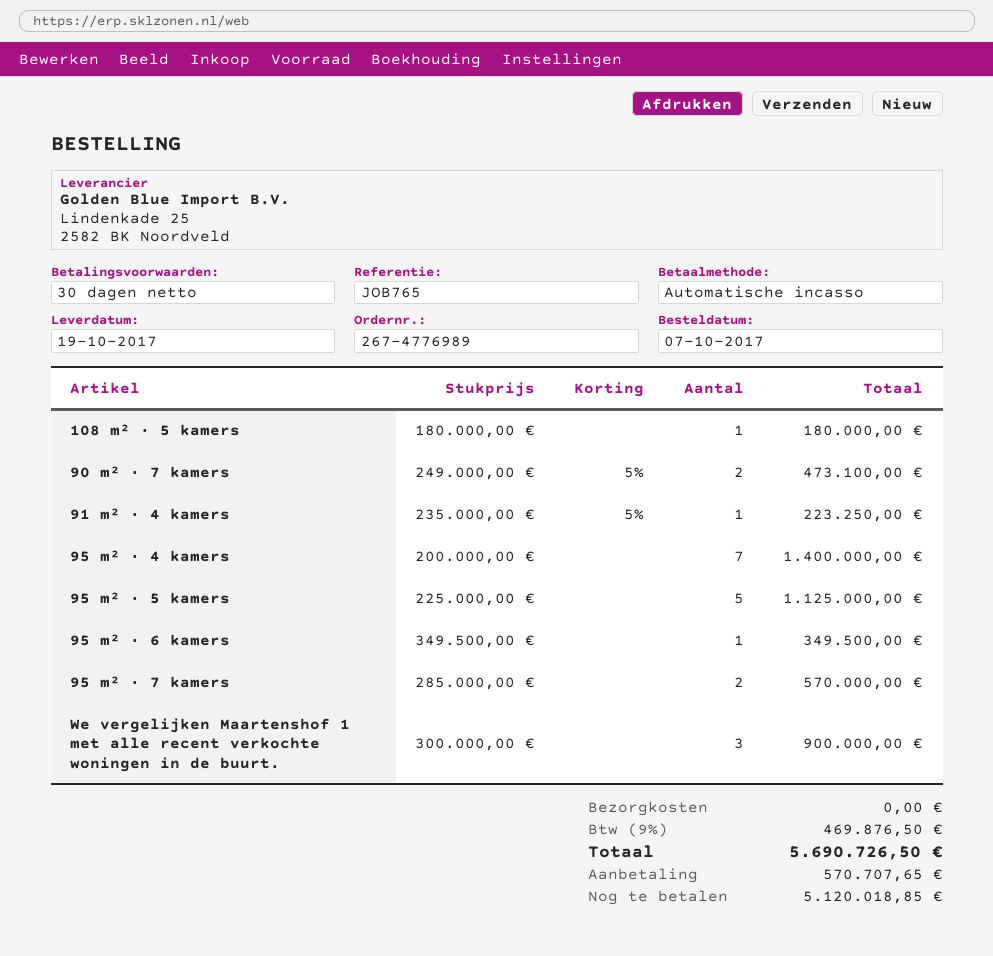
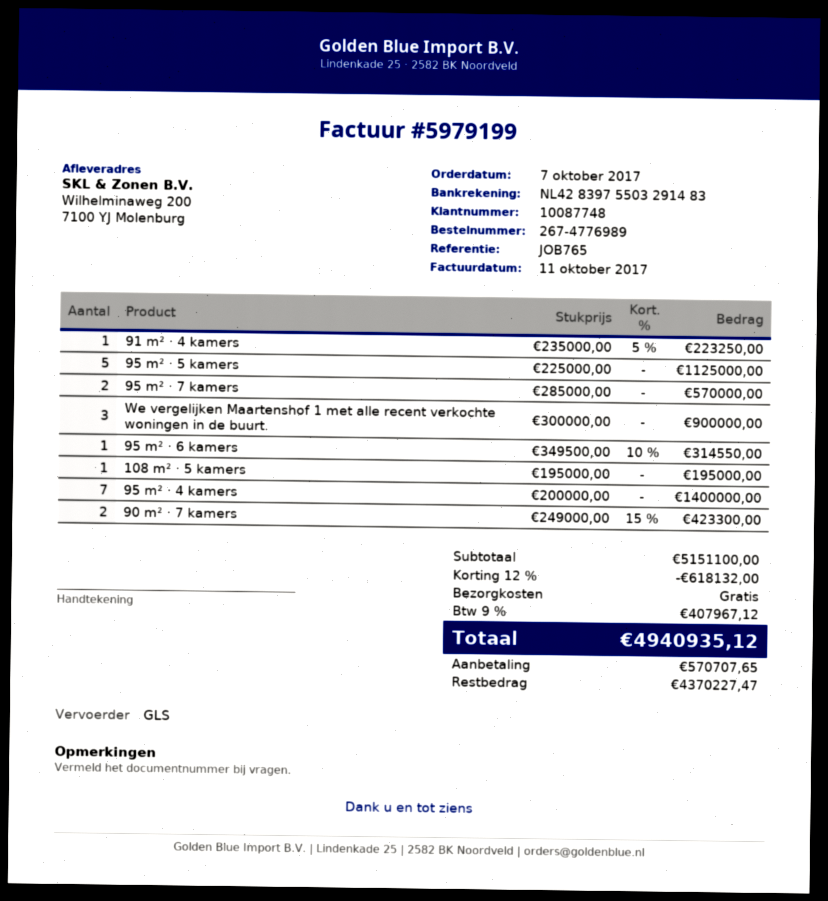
108 m² · 5 kamers: 1 x 180000.00 = 180000.00 -> 1 x 195000.00 = 195000.00
90 m² · 7 kamers: 2 x 249000.00 - 5% = 473100.00 -> 2 x 249000.00 - 15% = 423300.00
95 m² · 6 kamers: 1 x 349500.00 = 349500.00 -> 1 x 349500.00 - 10% = 314550.00
discount: none -> 12% = 618132.00
tax: 9% = 469876.50 -> 9% = 407967.12
total: 5690726.50 -> 4940935.12
balance: 5120018.85 -> 4370227.47

